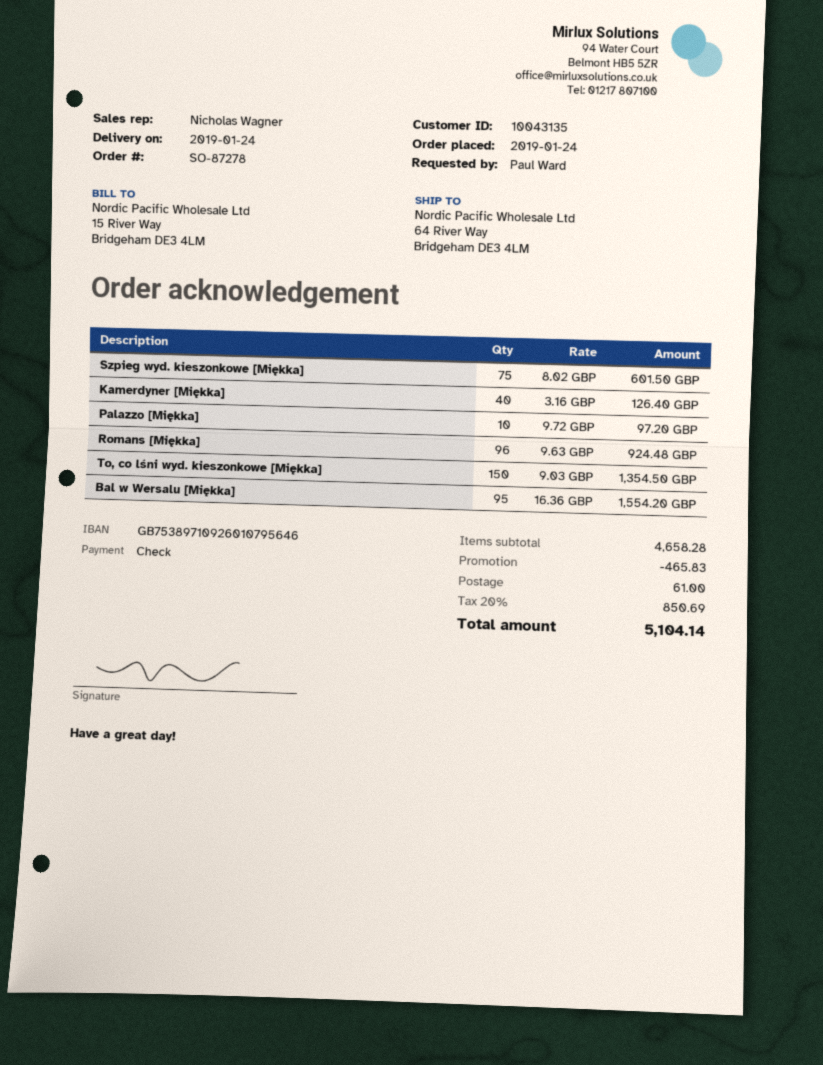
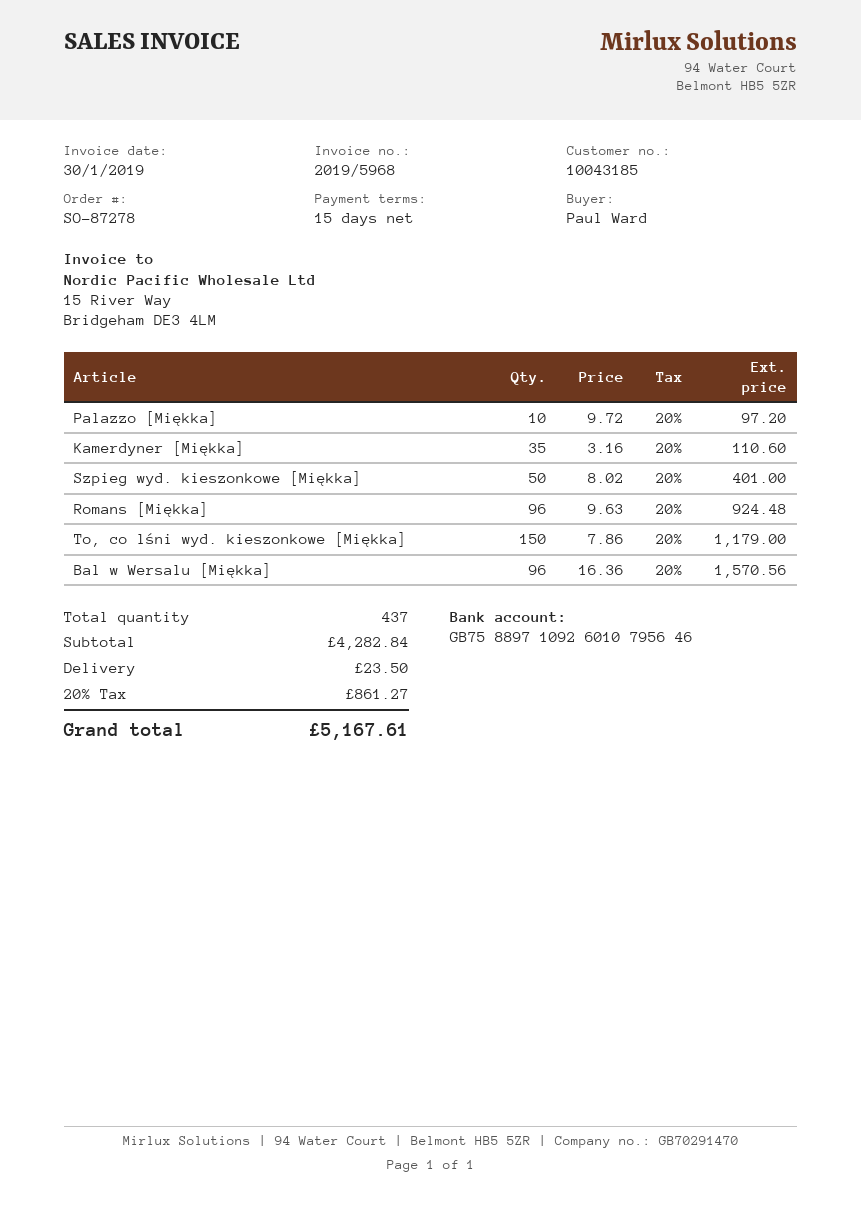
customer number: 10043135 -> 10043185
bank account: GB75389710926010795646 -> GB75889710926010795646
Szpieg wyd. kieszonkowe [Miękka]: 75 x 8.02 = 601.50 -> 50 x 8.02 = 401.00
Kamerdyner [Miękka]: 40 x 3.16 = 126.40 -> 35 x 3.16 = 110.60
To, co lśni wyd. kieszonkowe [Miękka]: 150 x 9.03 = 1354.50 -> 150 x 7.86 = 1179.00
Bal w Wersalu [Miękka]: 95 x 16.36 = 1554.20 -> 96 x 16.36 = 1570.56
subtotal: 4658.28 -> 4282.84
discount: 465.83 -> none
shipping: 61.00 -> 23.50
tax: 20% = 850.69 -> 20% = 861.27
total: 5104.14 -> 5167.61

